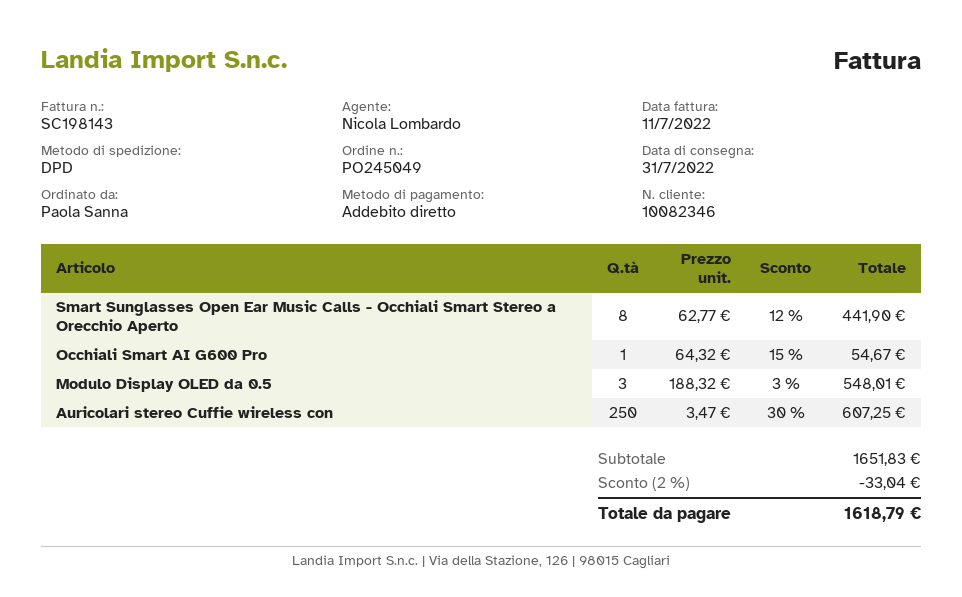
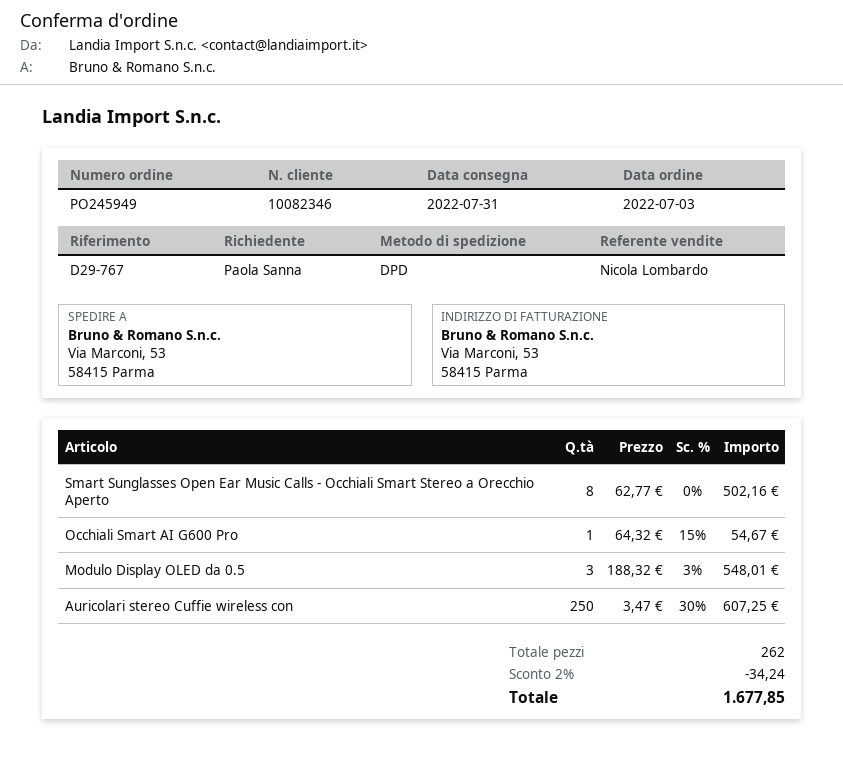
order number: PO245049 -> PO245949
Smart Sunglasses Open Ear Music Calls - Occhiali Smart Stereo a Orecchio Aperto: 8 x 62.77 - 12% = 441.90 -> 8 x 62.77 = 502.16
discount: 2% = 33.04 -> 2% = 34.24
total: 1618.79 -> 1677.85

